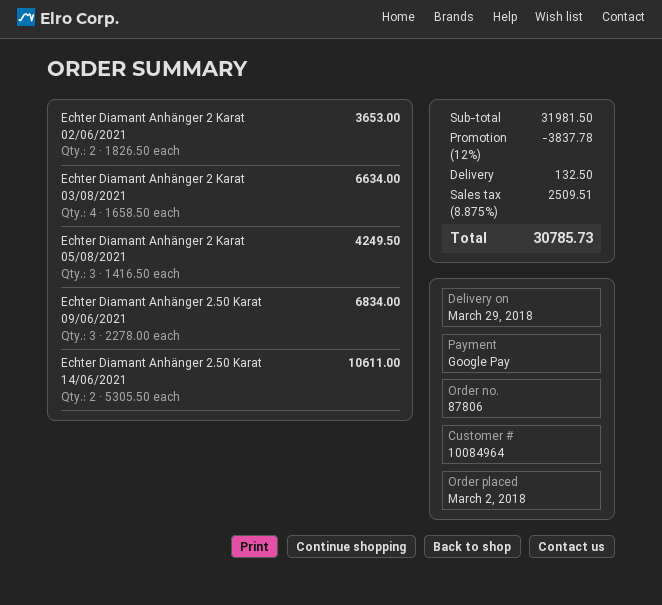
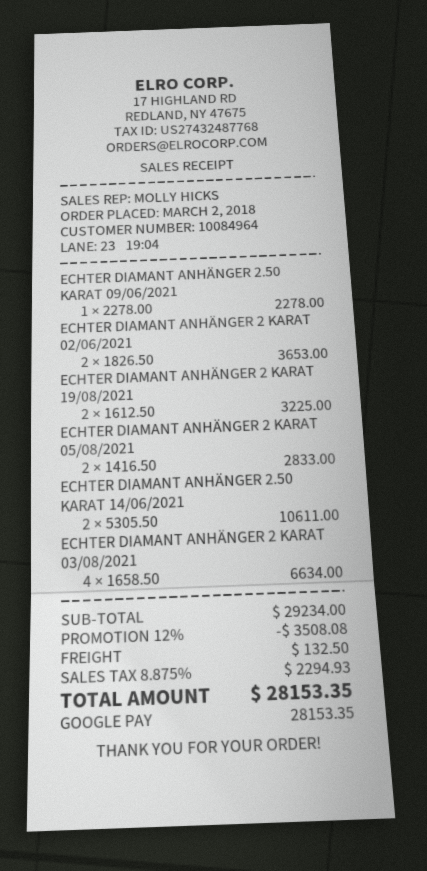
Echter Diamant Anhänger 2 Karat 05/08/2021: 3 x 1416.50 = 4249.50 -> 2 x 1416.50 = 2833.00
Echter Diamant Anhänger 2.50 Karat 09/06/2021: 3 x 2278.00 = 6834.00 -> 1 x 2278.00 = 2278.00
ECHTER DIAMANT ANHÄNGER 2 KARAT 19/08/2021: none -> 2 x 1612.50 = 3225.00
subtotal: 31981.50 -> 29234.00
discount: 12% = 3837.78 -> 12% = 3508.08
tax: 8.875% = 2509.51 -> 8.875% = 2294.93
total: 30785.73 -> 28153.35

